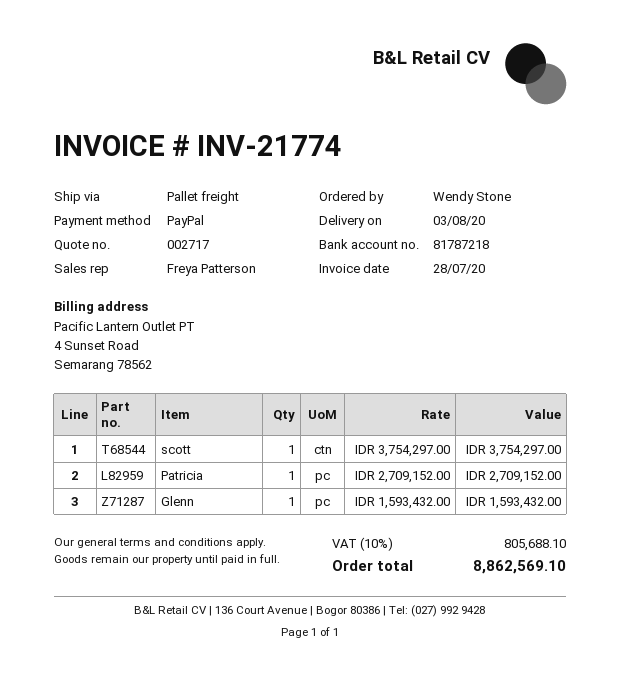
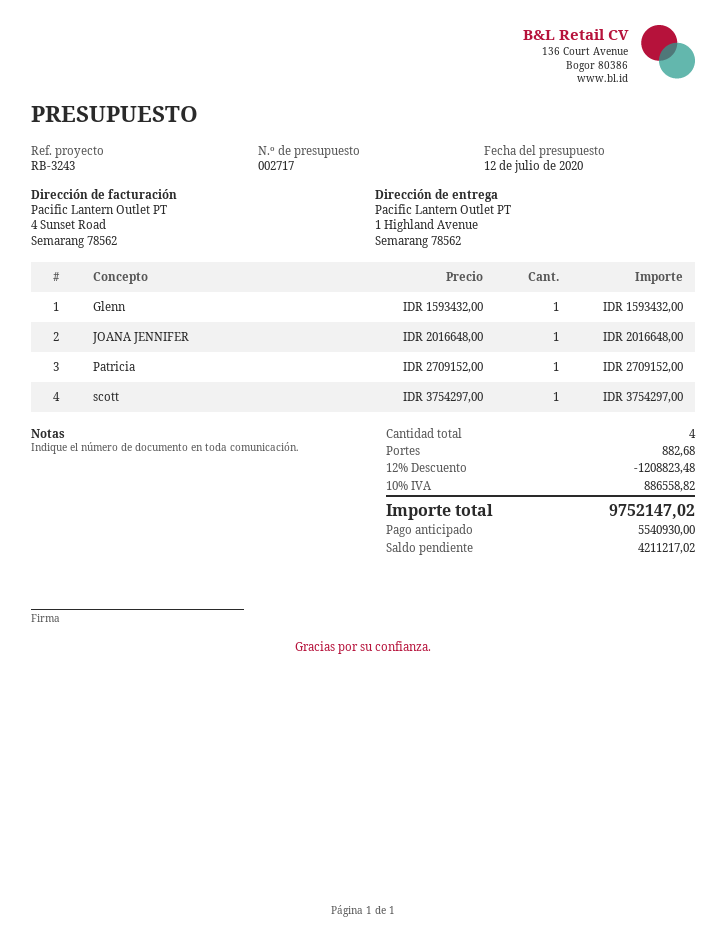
JOANA JENNIFER: none -> 1 x 2016648.00 = 2016648.00
discount: none -> 12% = 1208823.48
shipping: none -> 882.68
tax: 10% = 805688.10 -> 10% = 886558.82
total: 8862569.10 -> 9752147.02

